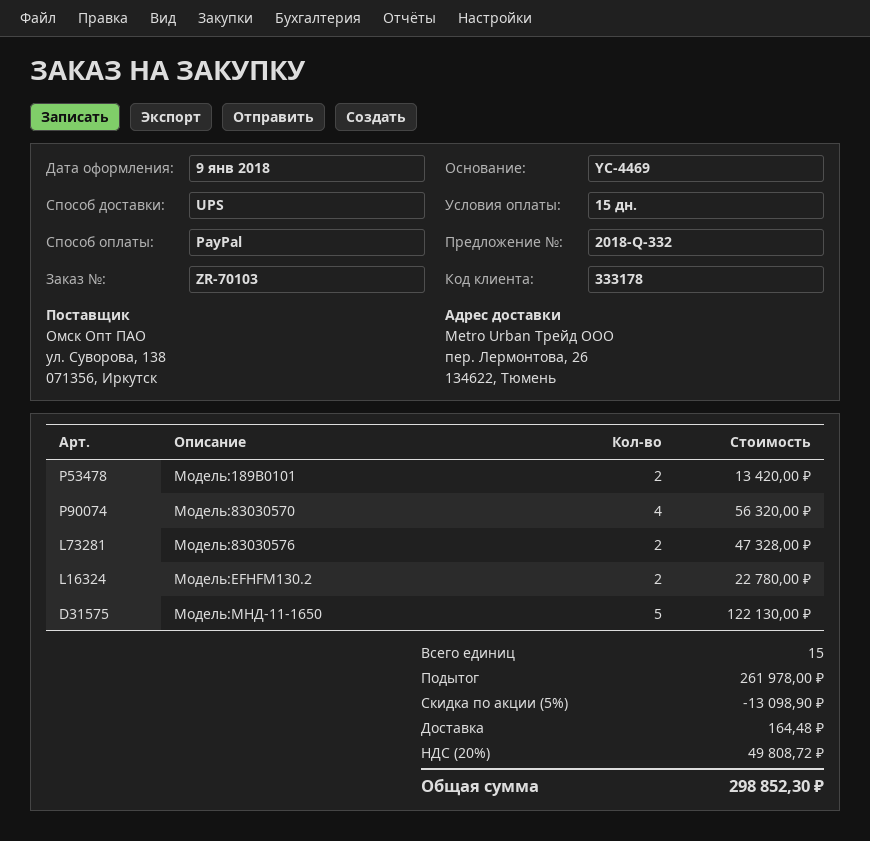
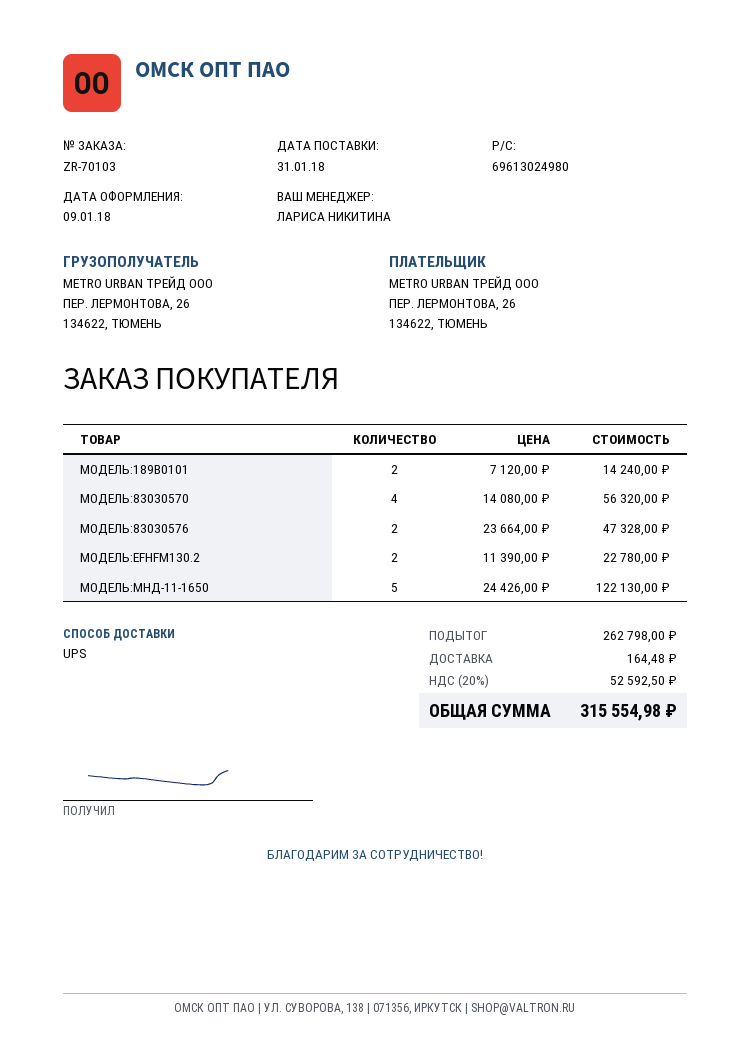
Модель:189B0101: 2 for 13420.00 -> 2 for 14240.00
subtotal: 261978.00 -> 262798.00
discount: 5% = 13098.90 -> none
tax: 20% = 49808.72 -> 20% = 52592.50
total: 298852.30 -> 315554.98

